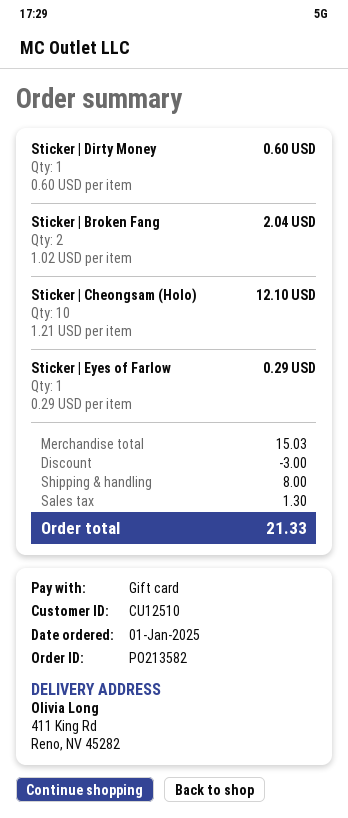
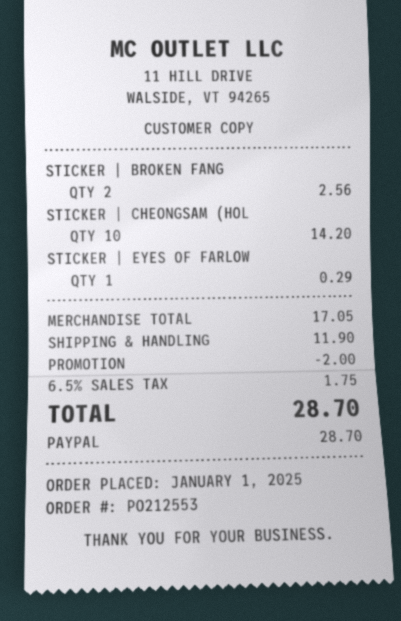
order number: PO213582 -> PO212553
payment method: gift card -> PayPal
Sticker | Dirty Money: 1 for 0.60 -> none
Sticker | Broken Fang: 2 for 2.04 -> 2 for 2.56
Sticker | Cheongsam (Holo): 10 for 12.10 -> 10 for 14.20
subtotal: 15.03 -> 17.05
discount: 3.00 -> 2.00
shipping: 8.00 -> 11.90
tax: 1.30 -> 1.75
total: 21.33 -> 28.70

